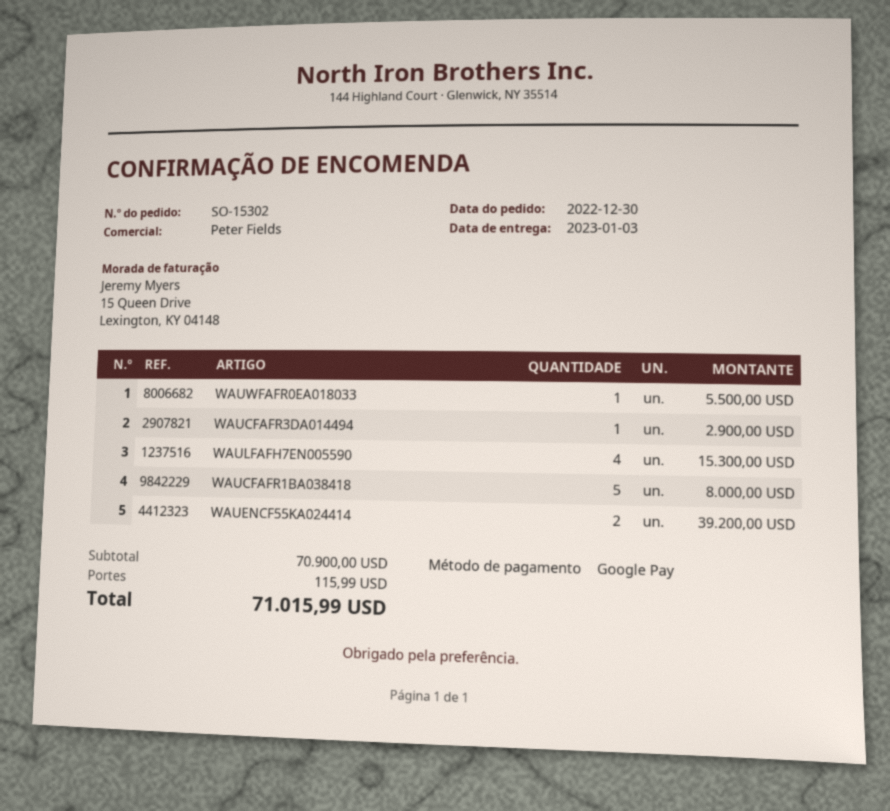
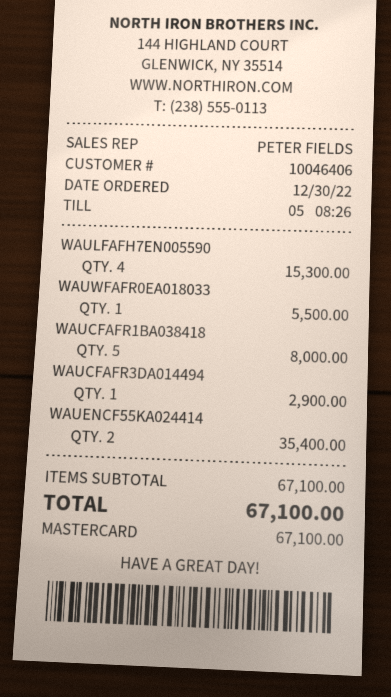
payment method: Google Pay -> Mastercard
WAUENCF55KA024414: 2 for 39200.00 -> 2 for 35400.00
subtotal: 70900.00 -> 67100.00
shipping: 115.99 -> none
total: 71015.99 -> 67100.00

